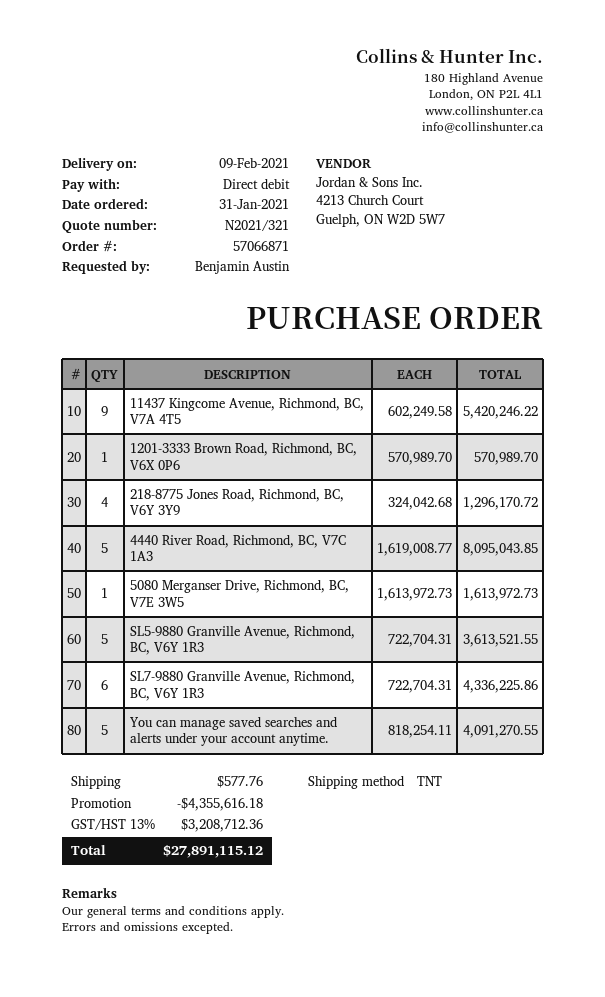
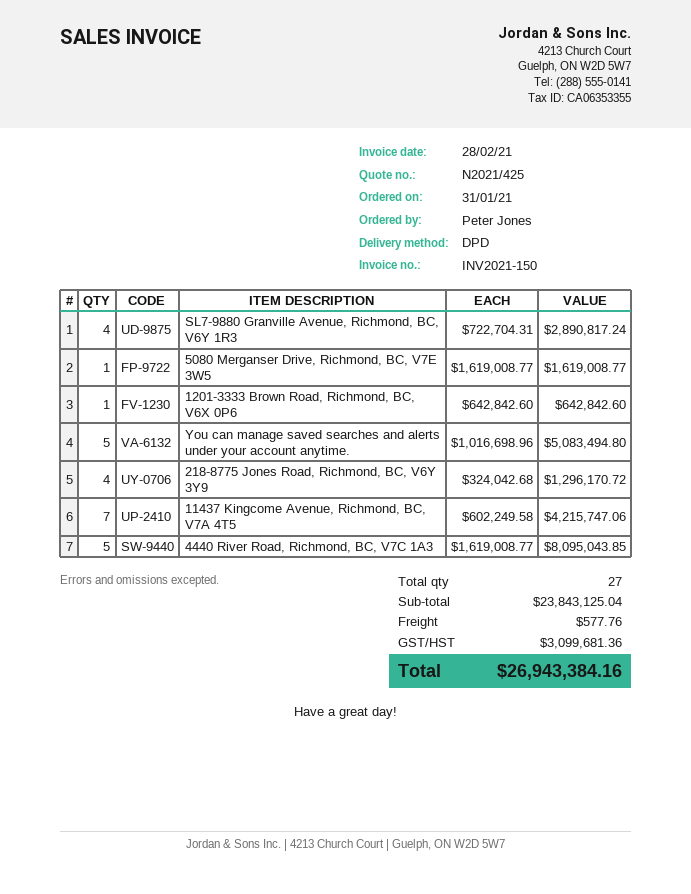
quote number: N2021/321 -> N2021/425
ordered by: Benjamin Austin -> Peter Jones
shipping method: TNT -> DPD
11437 Kingcome Avenue, Richmond, BC, V7A 4T5: 9 x 602249.58 = 5420246.22 -> 7 x 602249.58 = 4215747.06
1201-3333 Brown Road, Richmond, BC, V6X 0P6: 1 x 570989.70 = 570989.70 -> 1 x 642842.60 = 642842.60
5080 Merganser Drive, Richmond, BC, V7E 3W5: 1 x 1613972.73 = 1613972.73 -> 1 x 1619008.77 = 1619008.77
SL5-9880 Granville Avenue, Richmond, BC, V6Y 1R3: 5 x 722704.31 = 3613521.55 -> none
SL7-9880 Granville Avenue, Richmond, BC, V6Y 1R3: 6 x 722704.31 = 4336225.86 -> 4 x 722704.31 = 2890817.24
You can manage saved searches and alerts under your account anytime.: 5 x 818254.11 = 4091270.55 -> 5 x 1016698.96 = 5083494.80
discount: 4355616.18 -> none
tax: 3208712.36 -> 3099681.36
total: 27891115.12 -> 26943384.16

